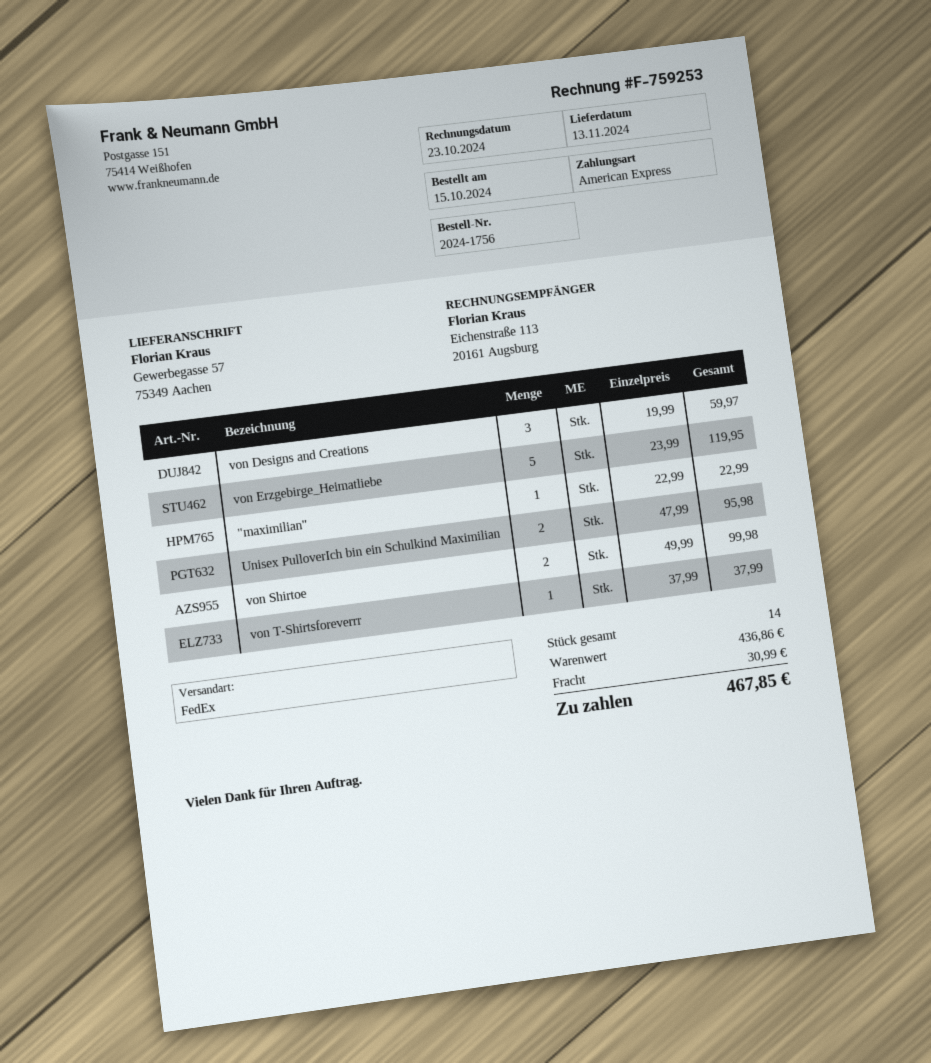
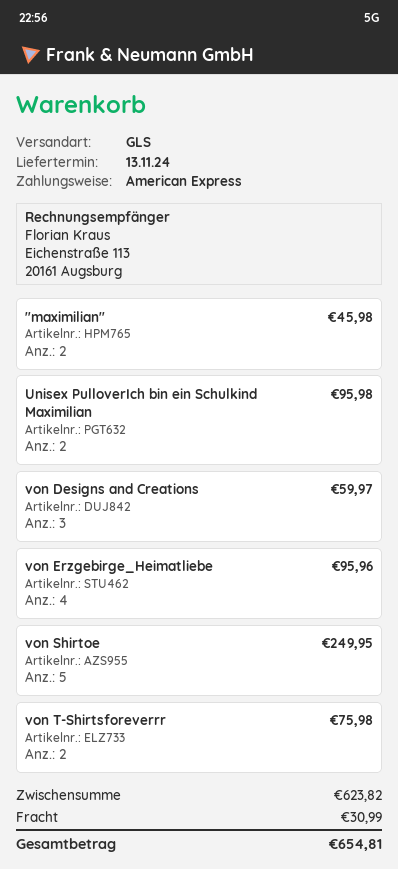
shipping method: FedEx -> GLS
von Erzgebirge_Heimatliebe: 5 for 119.95 -> 4 for 95.96
"maximilian": 1 for 22.99 -> 2 for 45.98
von Shirtoe: 2 for 99.98 -> 5 for 249.95
von T-Shirtsforeverrr: 1 for 37.99 -> 2 for 75.98
subtotal: 436.86 -> 623.82
total: 467.85 -> 654.81

